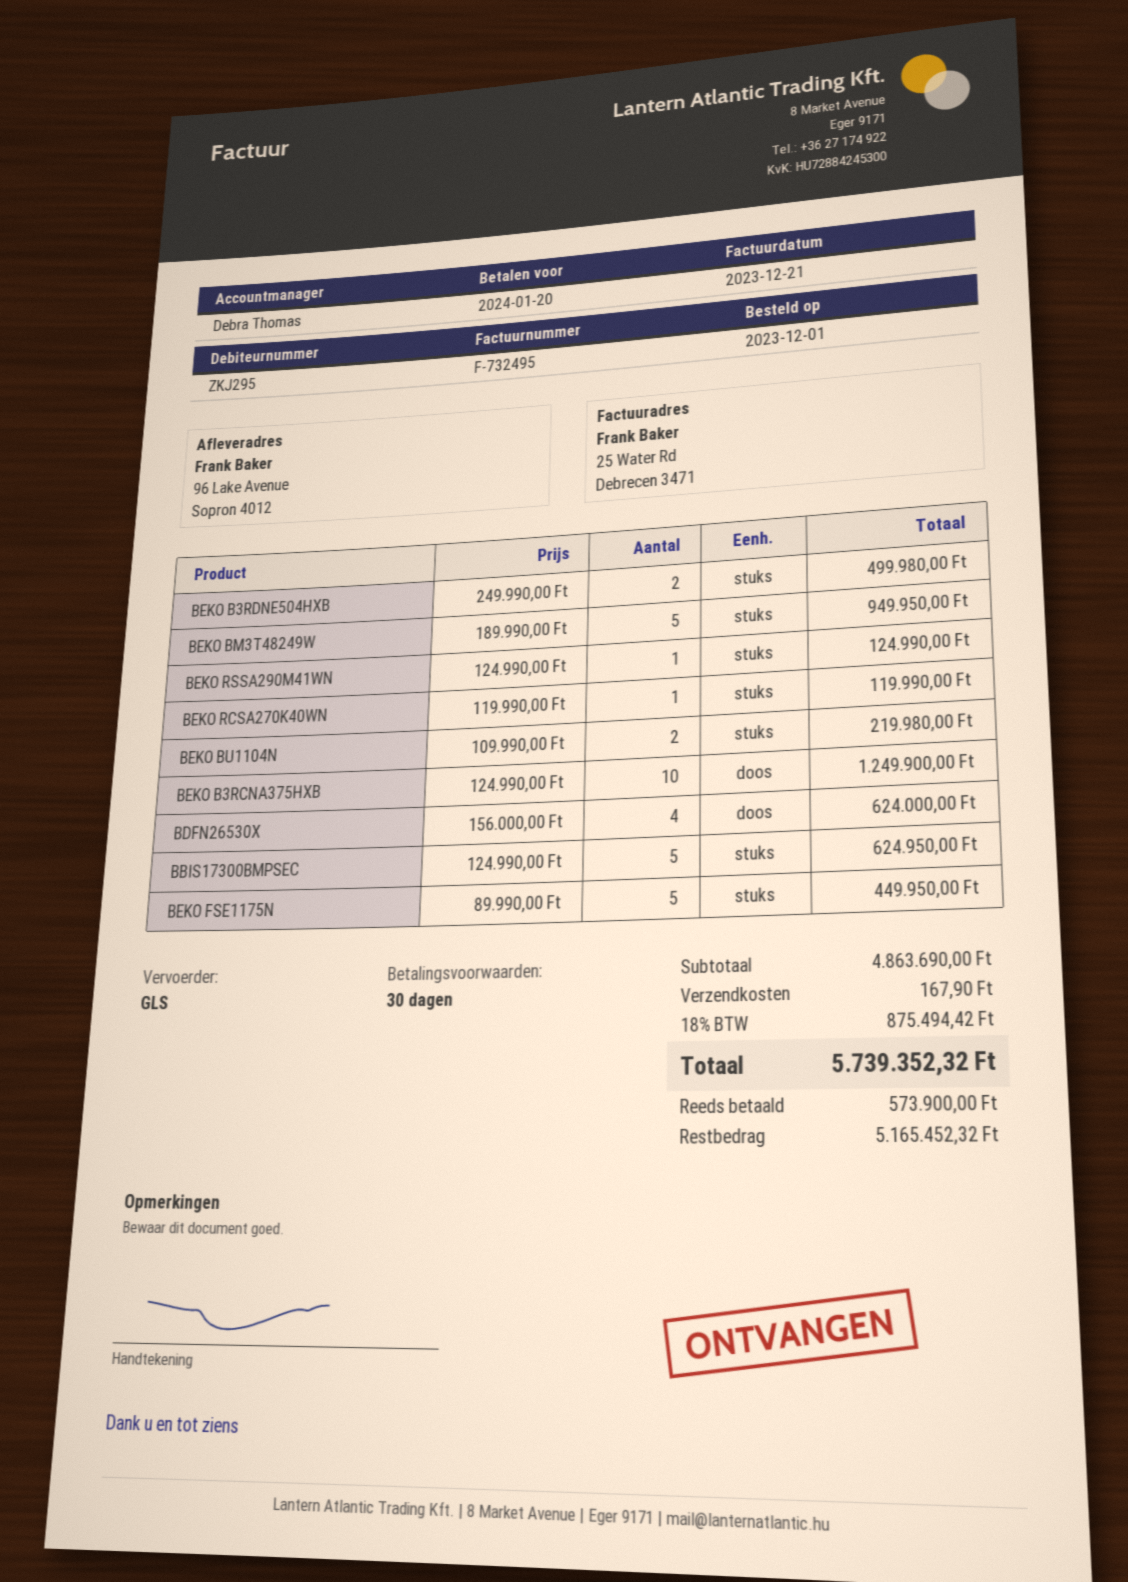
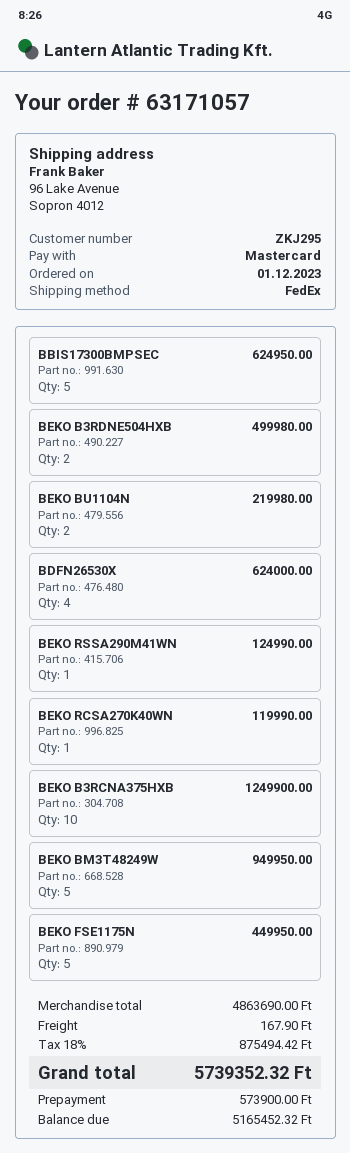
shipping method: GLS -> FedEx

